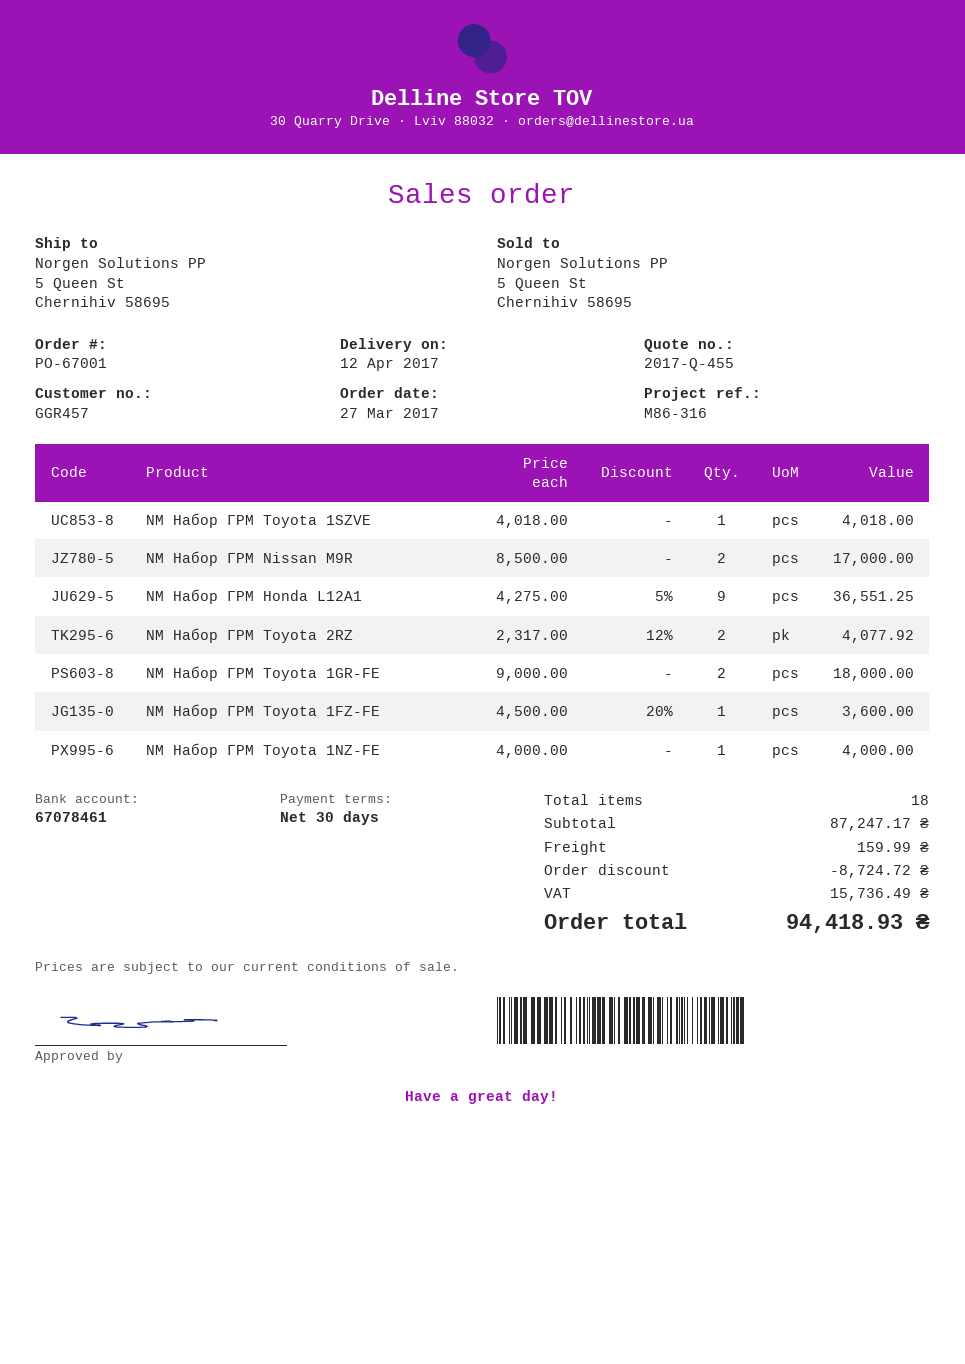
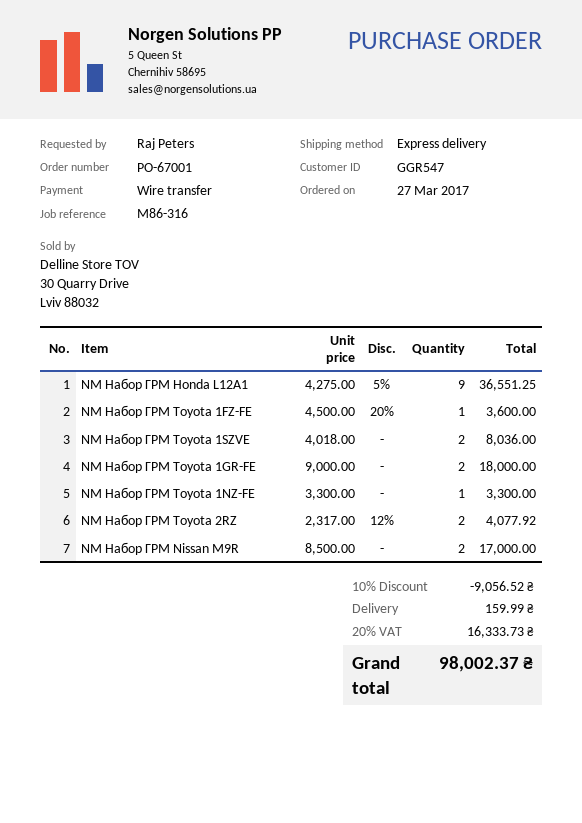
customer number: GGR457 -> GGR547
NM Набор ГРМ Toyota 1SZVE: 1 x 4018.00 = 4018.00 -> 2 x 4018.00 = 8036.00
NM Набор ГРМ Toyota 1NZ-FE: 1 x 4000.00 = 4000.00 -> 1 x 3300.00 = 3300.00
discount: 8724.72 -> 9056.52
tax: 15736.49 -> 16333.73
total: 94418.93 -> 98002.37

